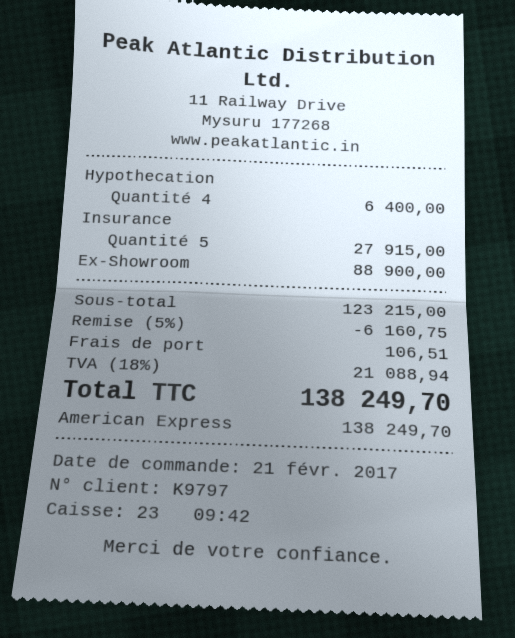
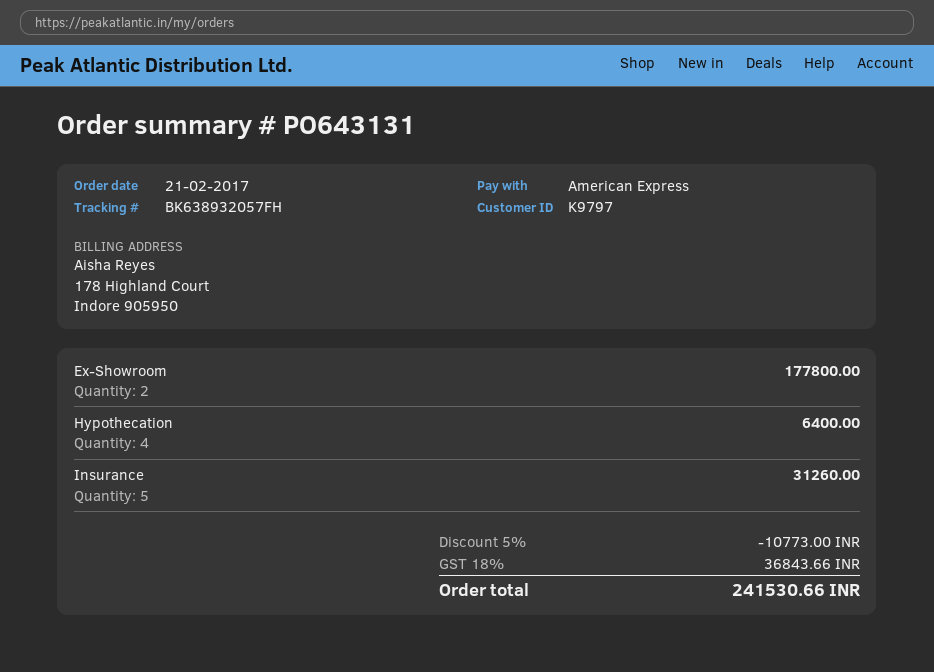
Insurance: 5 for 27915.00 -> 5 for 31260.00
Ex-Showroom: 1 for 88900.00 -> 2 for 177800.00
discount: 5% = 6160.75 -> 5% = 10773.00
shipping: 106.51 -> none
tax: 18% = 21088.94 -> 18% = 36843.66
total: 138249.70 -> 241530.66

